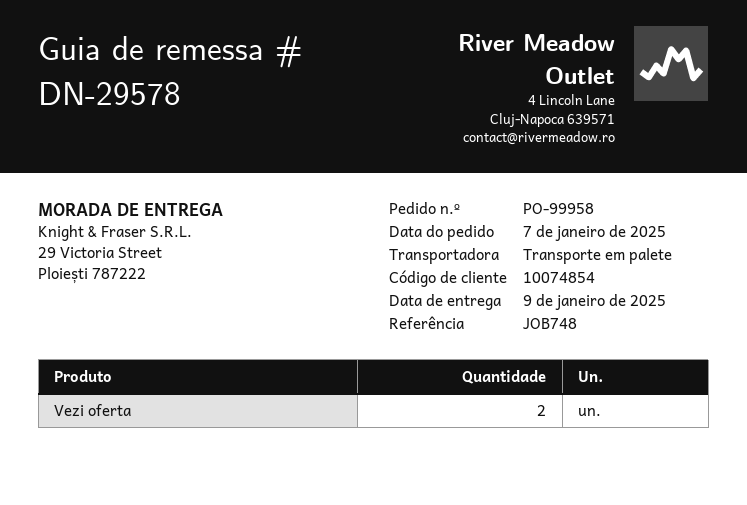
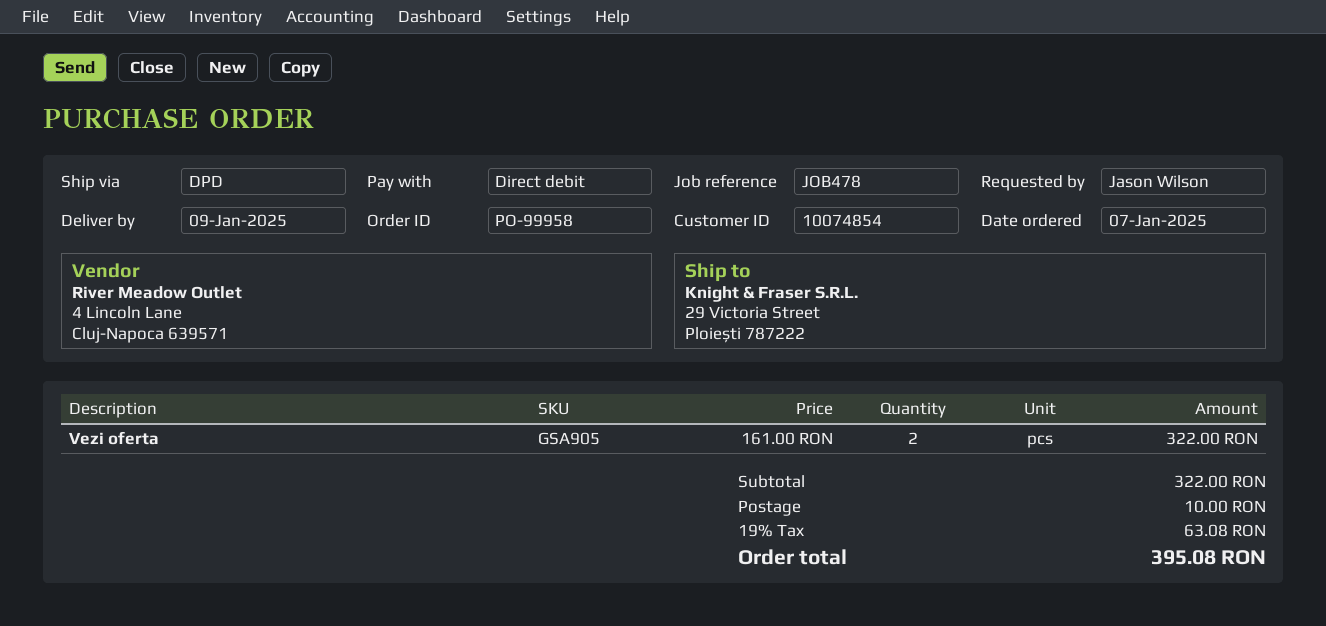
reference: JOB748 -> JOB478
shipping method: pallet freight -> DPD

